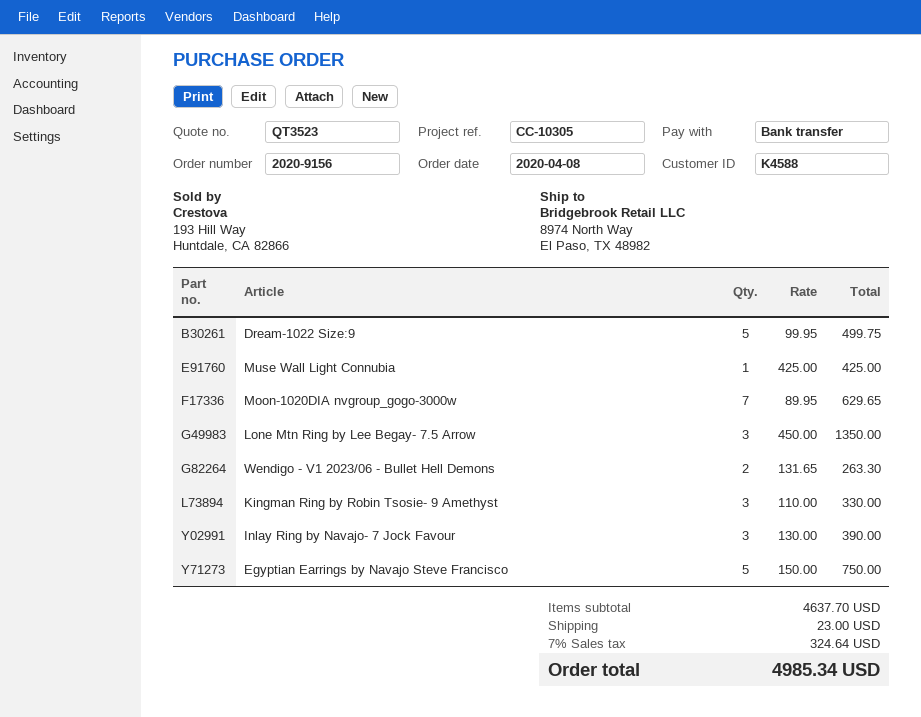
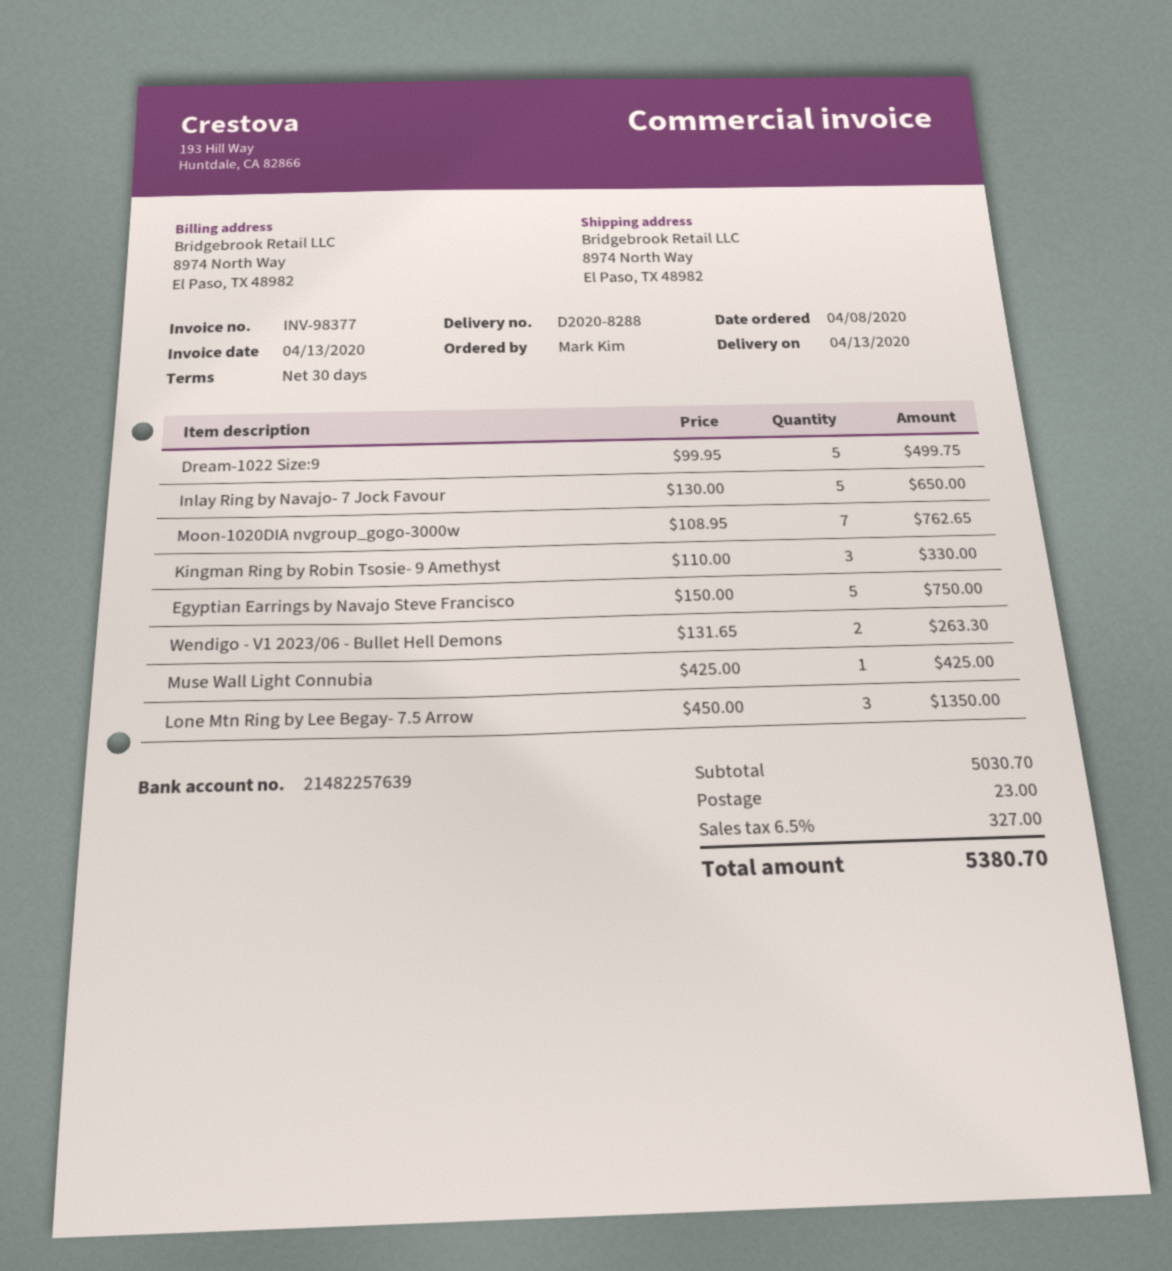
Moon-1020DIA nvgroup_gogo-3000w: 7 x 89.95 = 629.65 -> 7 x 108.95 = 762.65
Inlay Ring by Navajo- 7 Jock Favour: 3 x 130.00 = 390.00 -> 5 x 130.00 = 650.00
subtotal: 4637.70 -> 5030.70
tax: 7% = 324.64 -> 6.5% = 327.00
total: 4985.34 -> 5380.70

